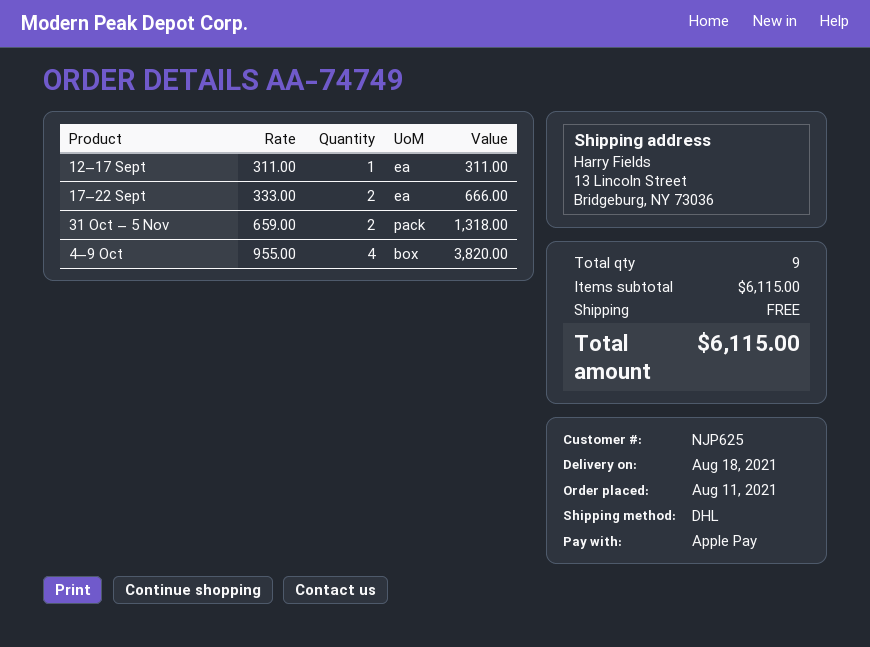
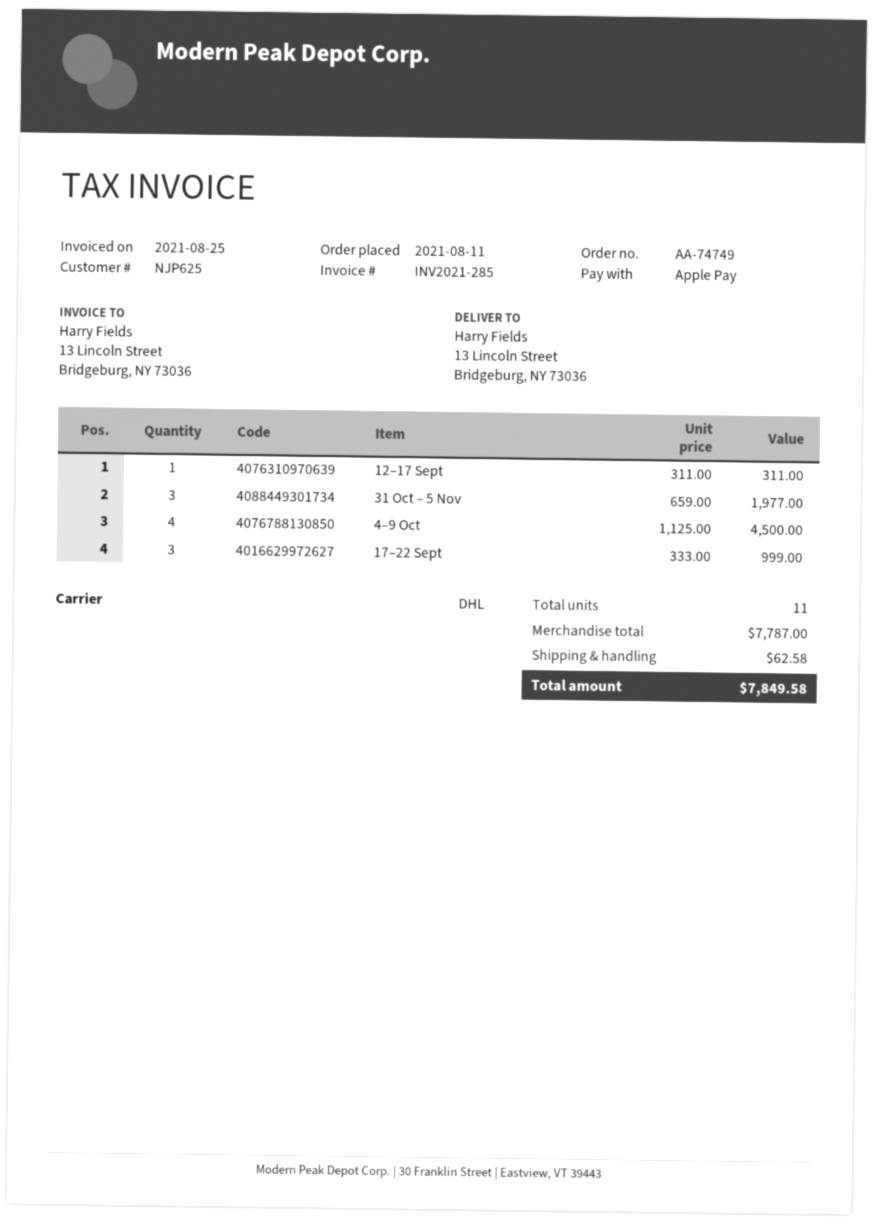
17–22 Sept: 2 x 333.00 = 666.00 -> 3 x 333.00 = 999.00
31 Oct – 5 Nov: 2 x 659.00 = 1318.00 -> 3 x 659.00 = 1977.00
4–9 Oct: 4 x 955.00 = 3820.00 -> 4 x 1125.00 = 4500.00
total quantity: 9 -> 11
subtotal: 6115.00 -> 7787.00
shipping: 0.00 -> 62.58
total: 6115.00 -> 7849.58

